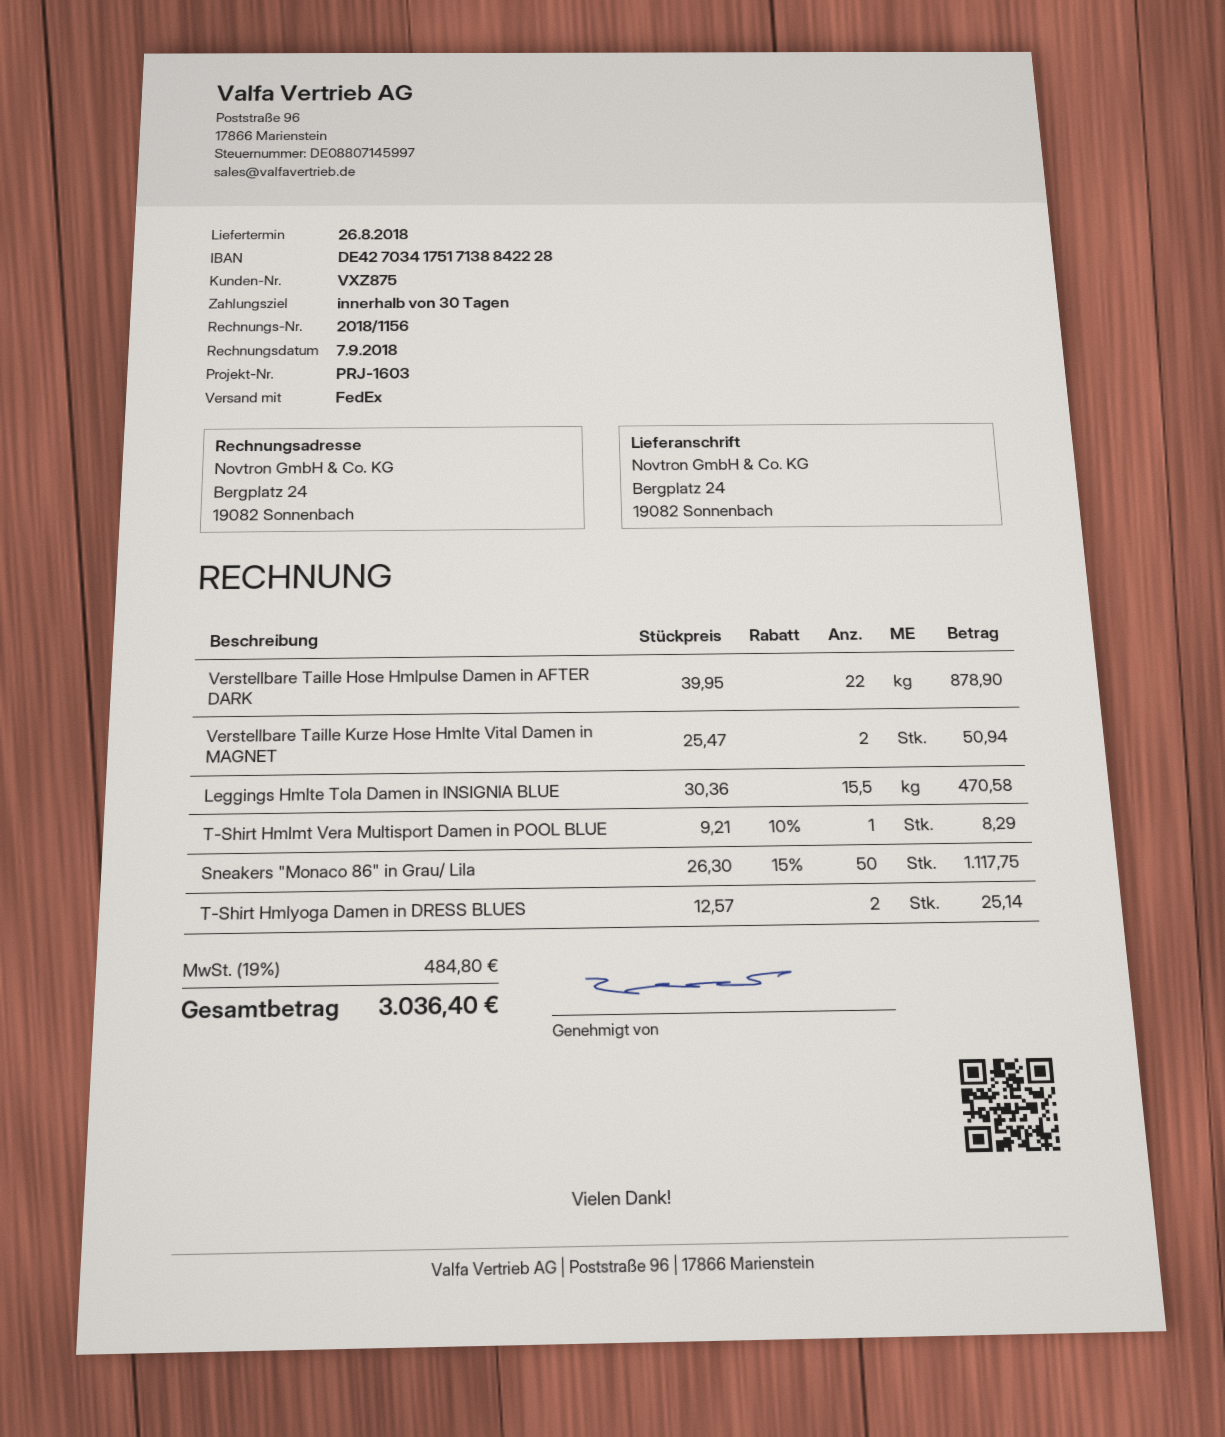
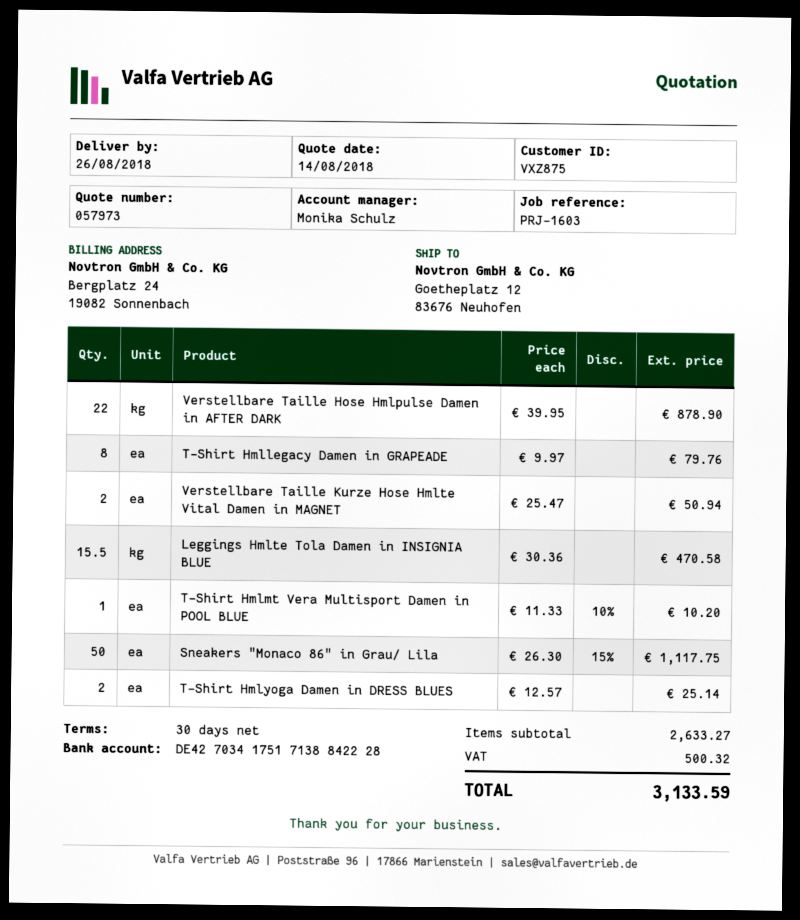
ship to: Bergplatz 24, 19082 Sonnenbach -> Goetheplatz 12, 83676 Neuhofen
T-Shirt Hmlmt Vera Multisport Damen in POOL BLUE: 1 x 9.21 - 10% = 8.29 -> 1 x 11.33 - 10% = 10.20
T-Shirt Hmllegacy Damen in GRAPEADE: none -> 8 x 9.97 = 79.76
tax: 484.80 -> 500.32
total: 3036.40 -> 3133.59

